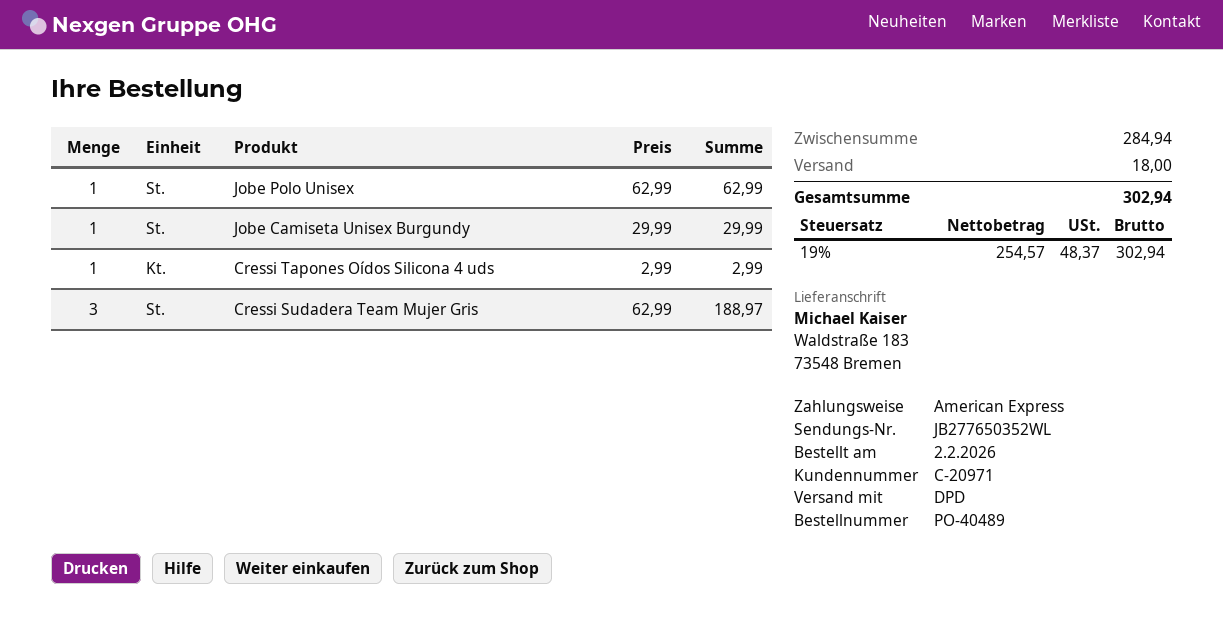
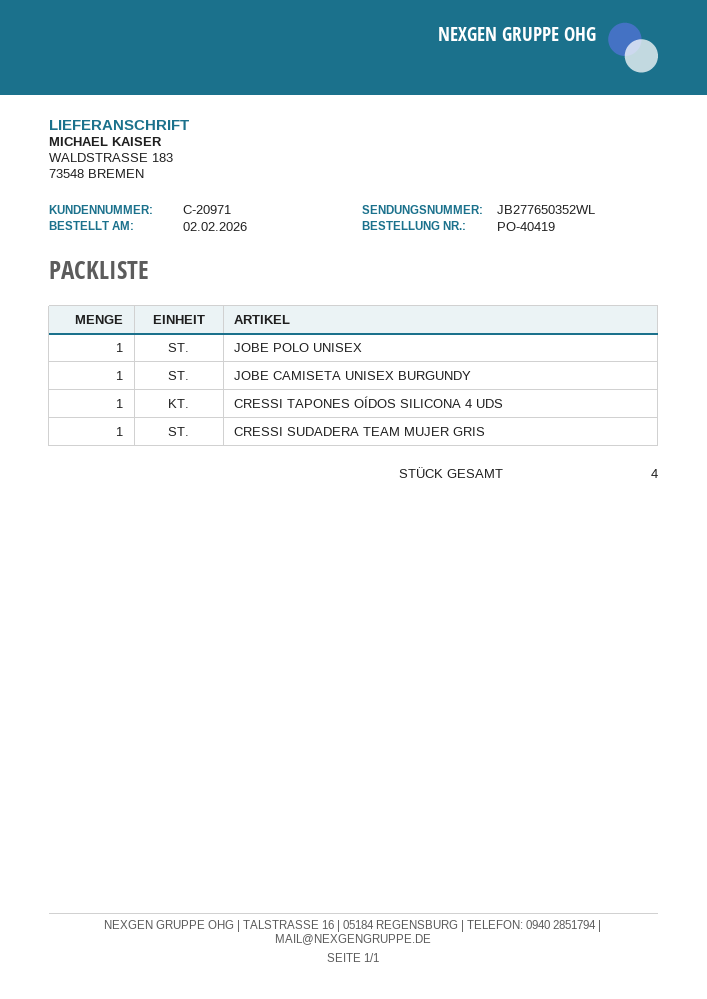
order number: PO-40489 -> PO-40419
Cressi Sudadera Team Mujer Gris: 3 -> 1

